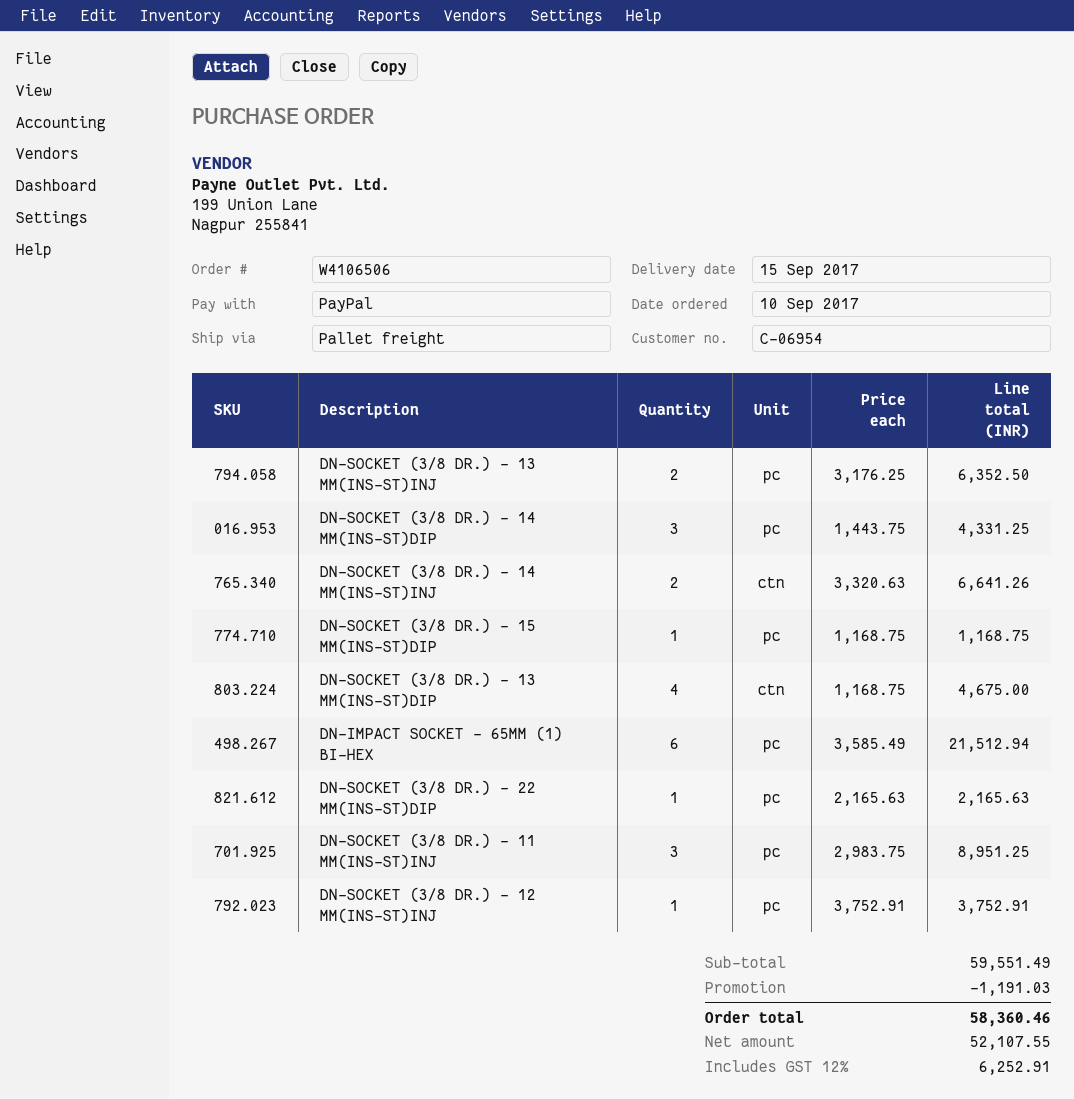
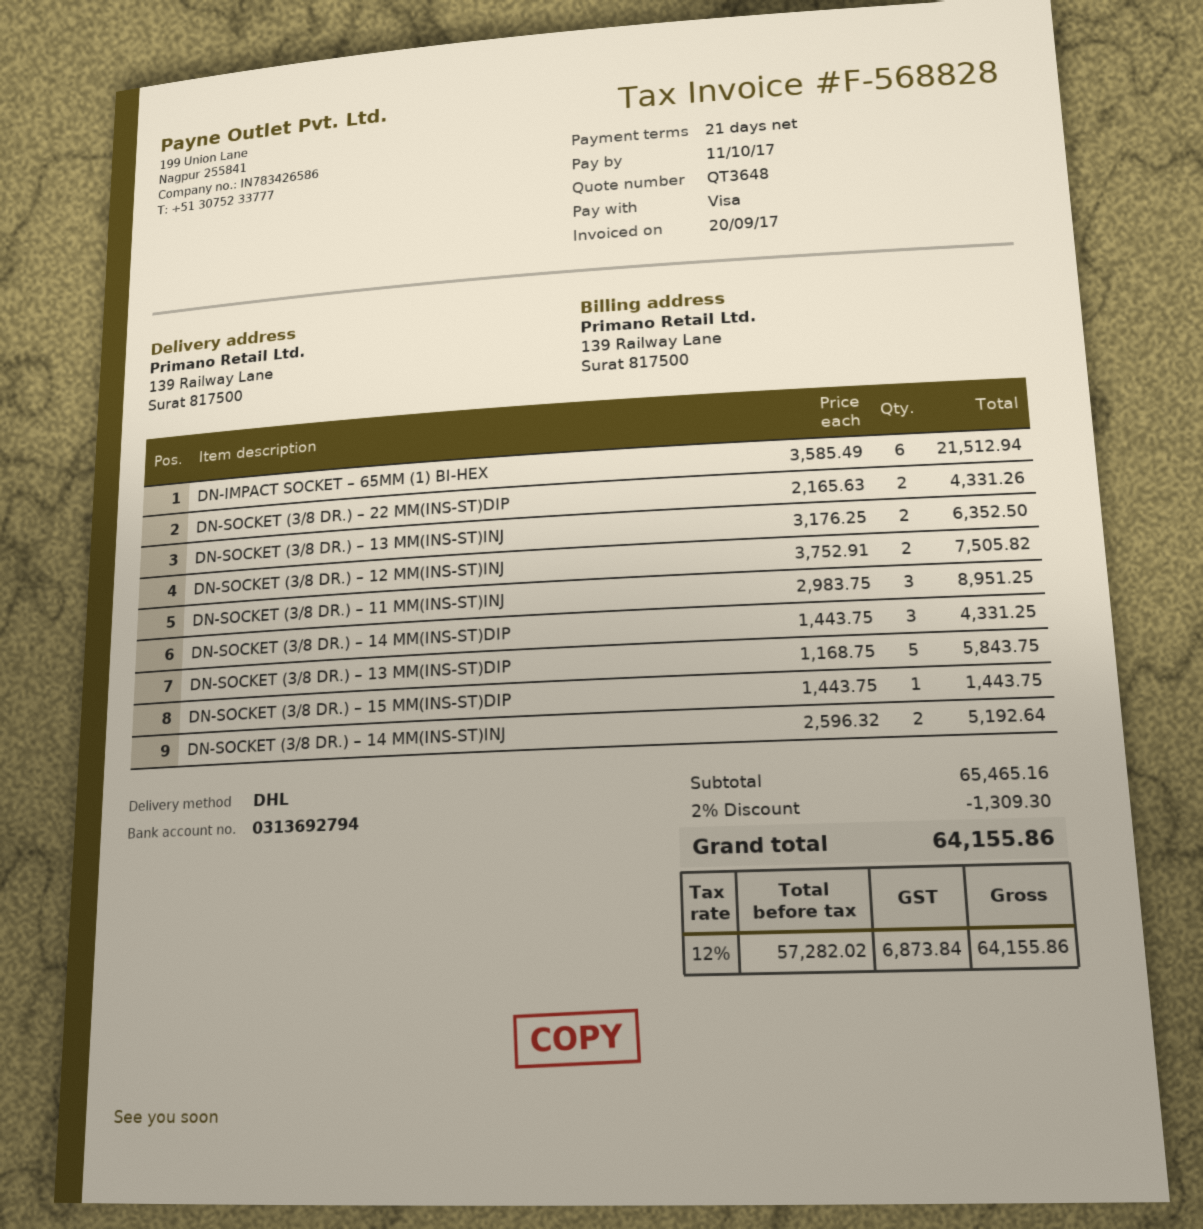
payment method: PayPal -> Visa
shipping method: pallet freight -> DHL
DN-SOCKET (3/8 DR.) – 14 MM(INS-ST)INJ: 2 x 3320.63 = 6641.26 -> 2 x 2596.32 = 5192.64
DN-SOCKET (3/8 DR.) – 15 MM(INS-ST)DIP: 1 x 1168.75 = 1168.75 -> 1 x 1443.75 = 1443.75
DN-SOCKET (3/8 DR.) – 13 MM(INS-ST)DIP: 4 x 1168.75 = 4675.00 -> 5 x 1168.75 = 5843.75
DN-SOCKET (3/8 DR.) – 22 MM(INS-ST)DIP: 1 x 2165.63 = 2165.63 -> 2 x 2165.63 = 4331.26
DN-SOCKET (3/8 DR.) – 12 MM(INS-ST)INJ: 1 x 3752.91 = 3752.91 -> 2 x 3752.91 = 7505.82
subtotal: 59551.49 -> 65465.16
discount: 1191.03 -> 1309.30
net: 52107.55 -> 57282.02
tax: 12% = 6252.91 -> 12% = 6873.84
total: 58360.46 -> 64155.86

